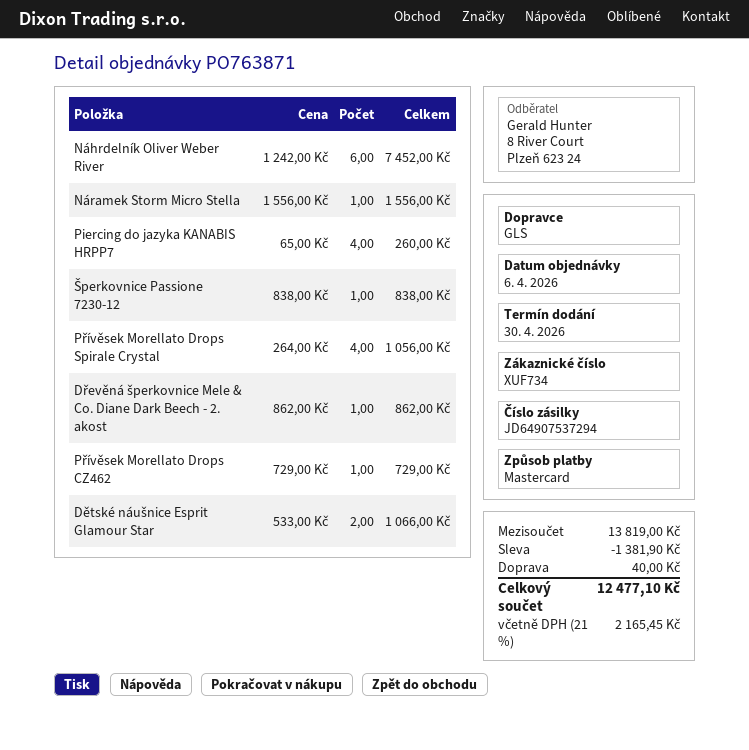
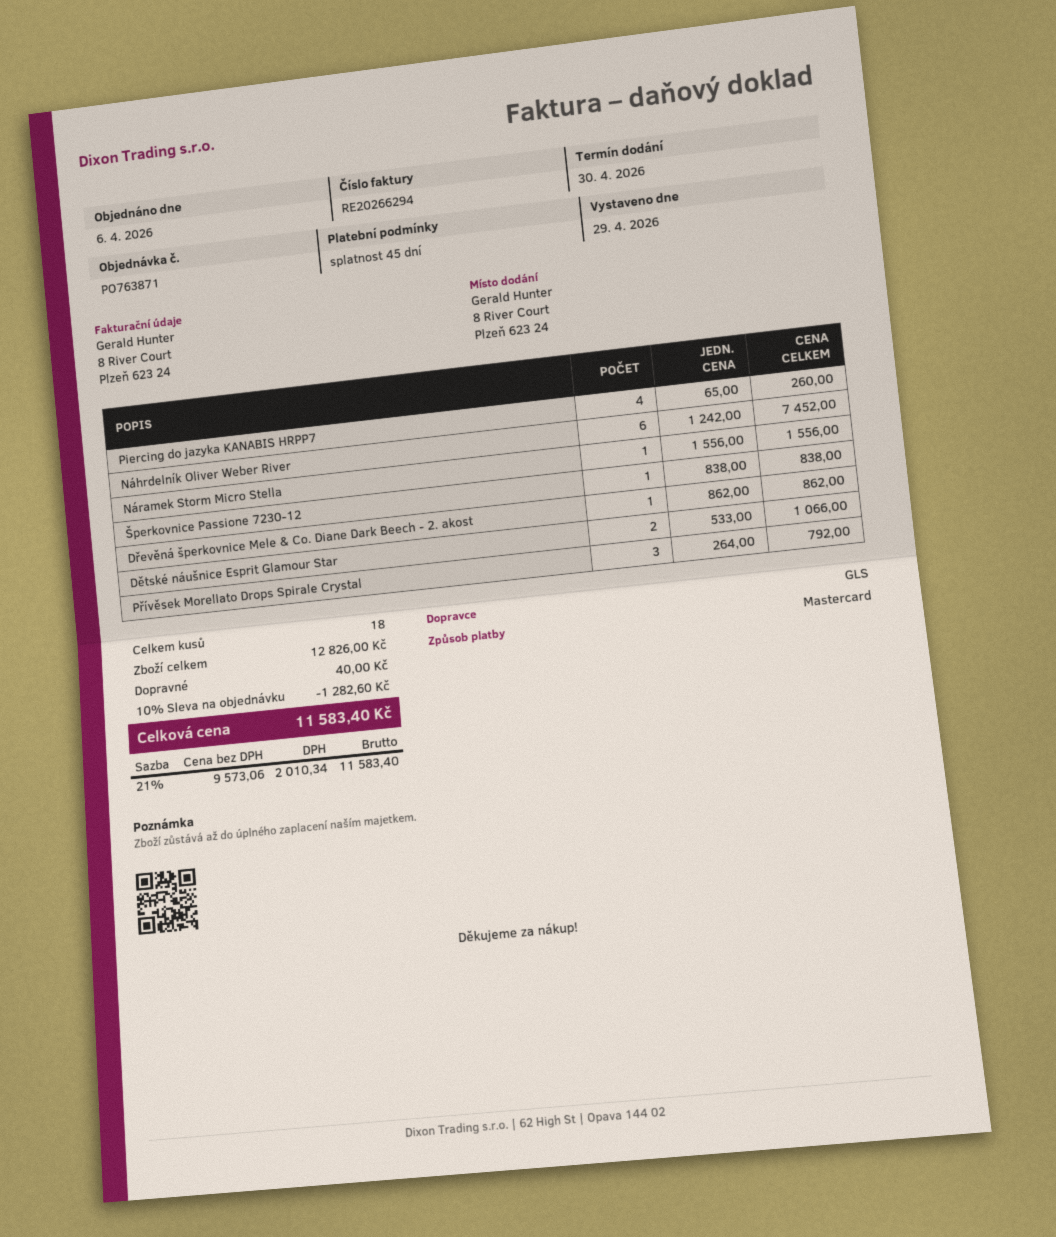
Přívěsek Morellato Drops Spirale Crystal: 4 x 264.00 = 1056.00 -> 3 x 264.00 = 792.00
Přívěsek Morellato Drops CZ462: 1 x 729.00 = 729.00 -> none
subtotal: 13819.00 -> 12826.00
discount: 1381.90 -> 1282.60
tax: 21% = 2165.45 -> 21% = 2010.34
total: 12477.10 -> 11583.40

